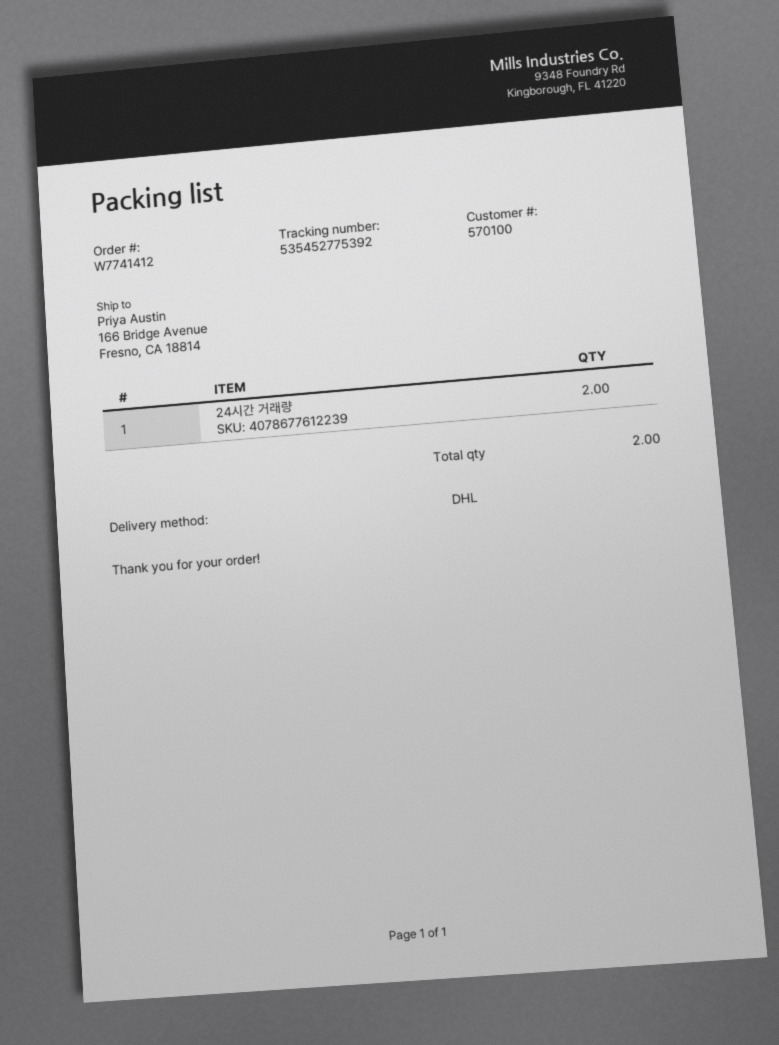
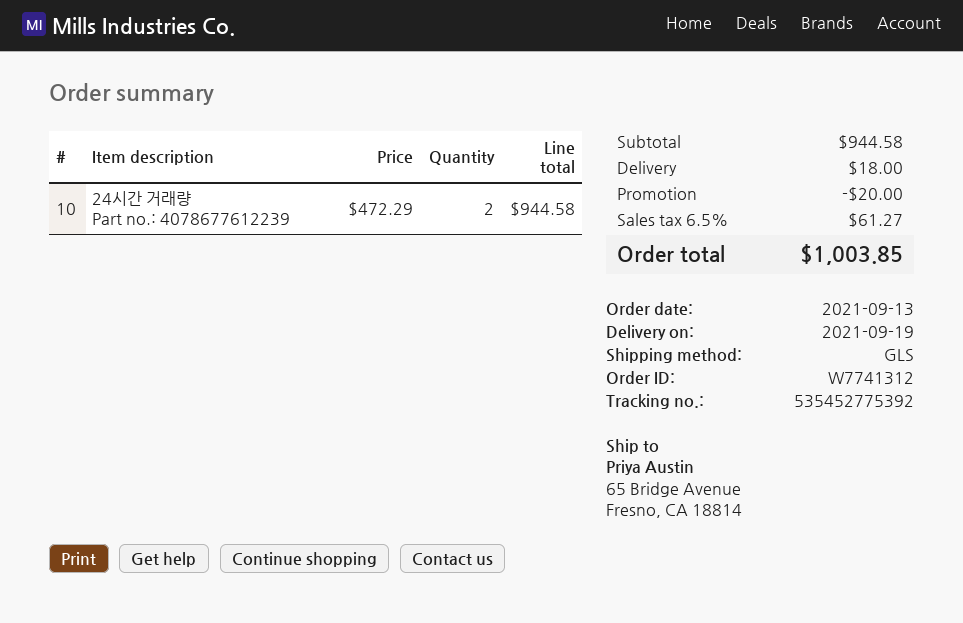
order number: W7741412 -> W7741312
shipping method: DHL -> GLS
ship to: 166 Bridge Avenue, Fresno, CA 18814 -> 65 Bridge Avenue, Fresno, CA 18814

